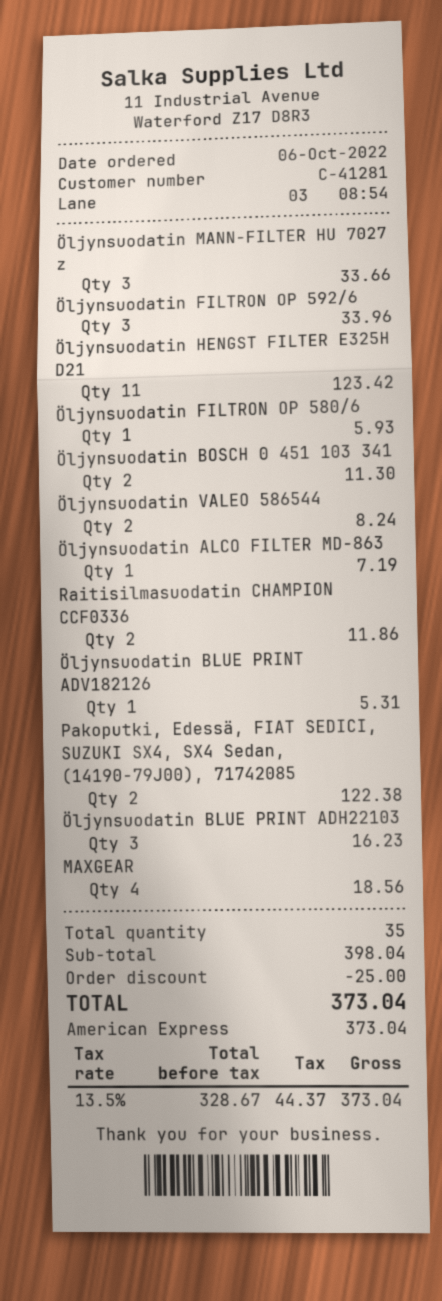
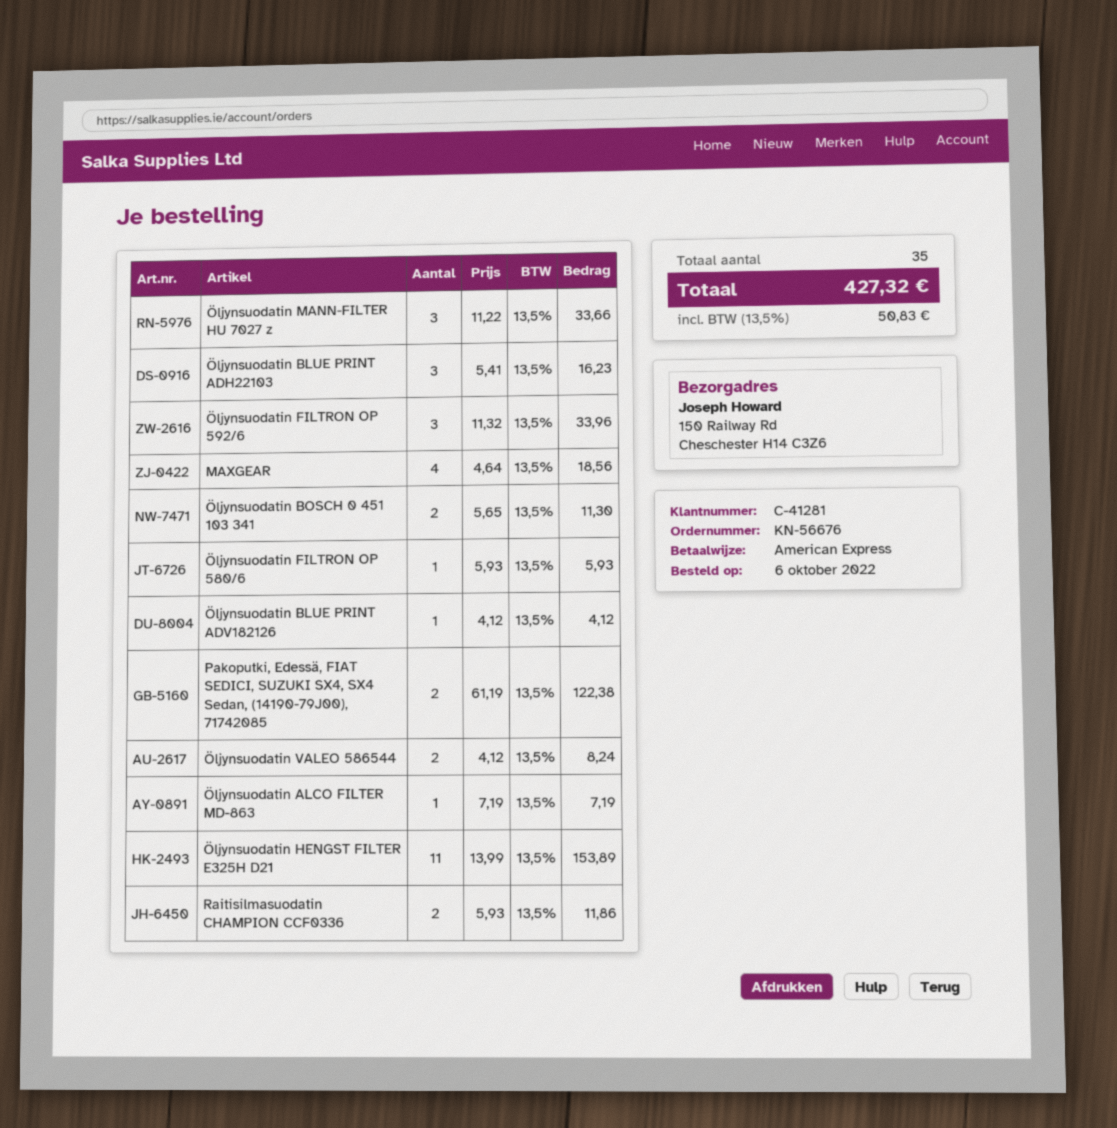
Öljynsuodatin HENGST FILTER E325H D21: 11 for 123.42 -> 11 for 153.89
Öljynsuodatin BLUE PRINT ADV182126: 1 for 5.31 -> 1 for 4.12
discount: 25.00 -> none
tax: 13.5% = 44.37 -> 13.5% = 50.83
total: 373.04 -> 427.32

